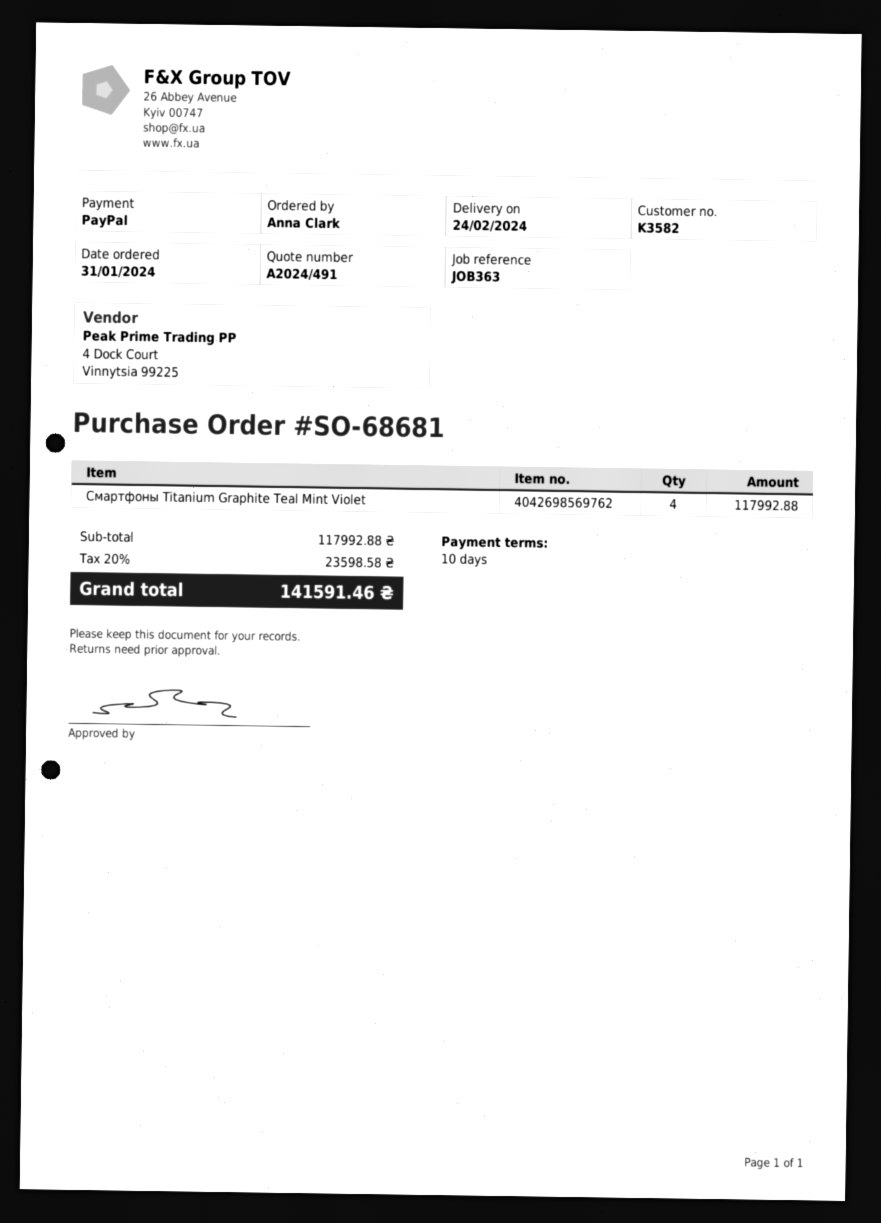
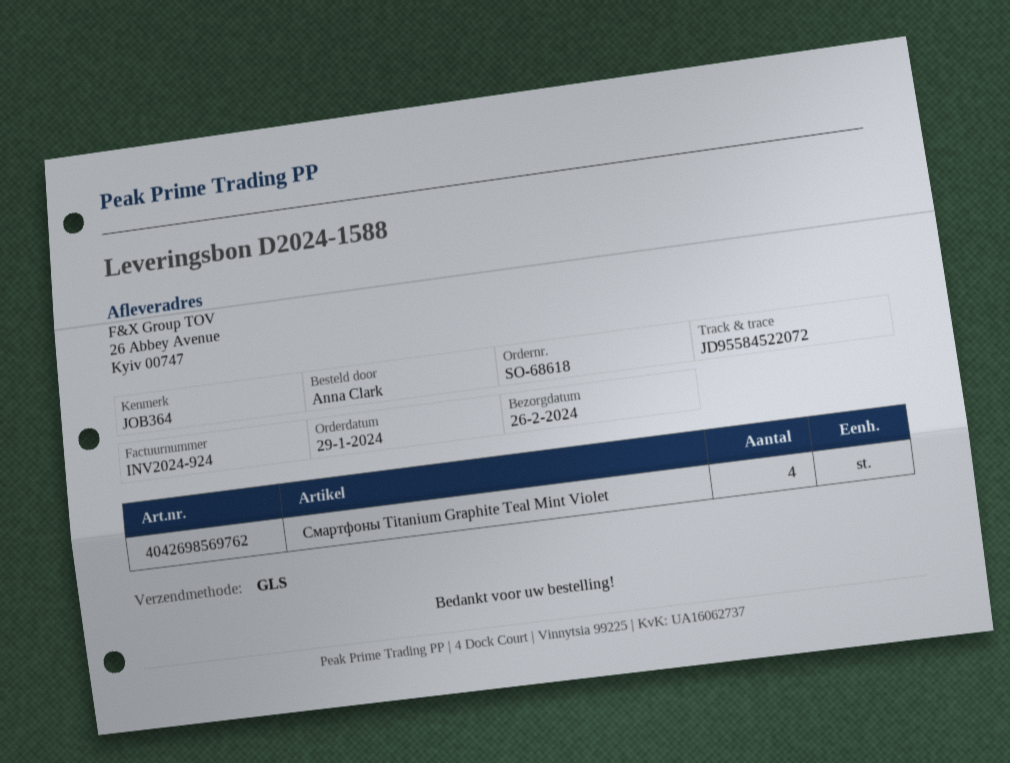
order number: SO-68681 -> SO-68618
order date: 2024-01-31 -> 2024-01-29
delivery date: 2024-02-24 -> 2024-02-26
reference: JOB363 -> JOB364

